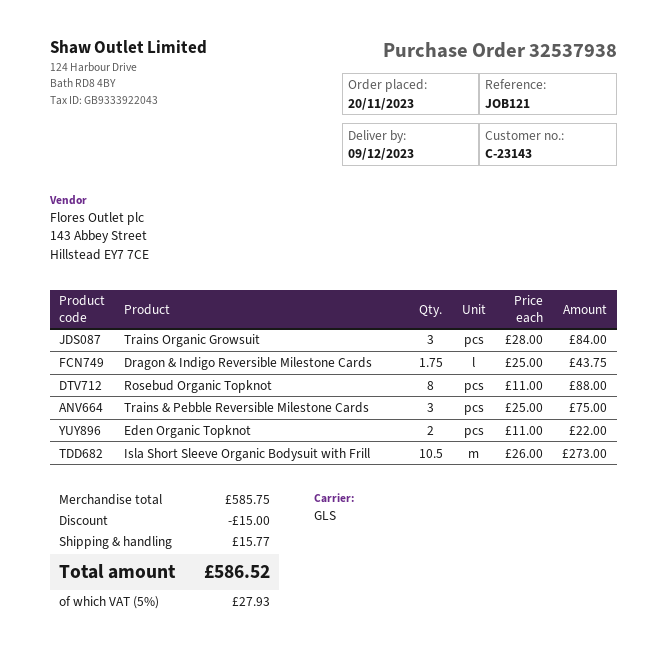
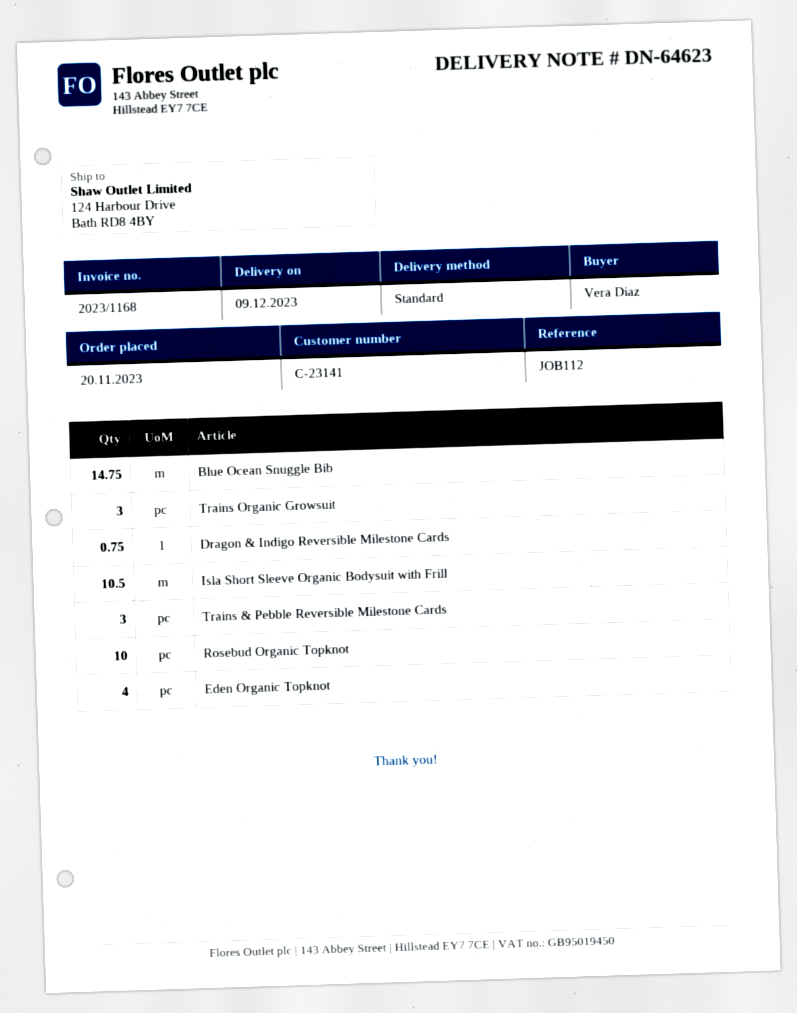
customer number: C-23143 -> C-23141
reference: JOB121 -> JOB112
shipping method: GLS -> standard
Dragon & Indigo Reversible Milestone Cards: 1.75 -> 0.75
Rosebud Organic Topknot: 8 -> 10
Eden Organic Topknot: 2 -> 4
Blue Ocean Snuggle Bib: none -> 14.75

